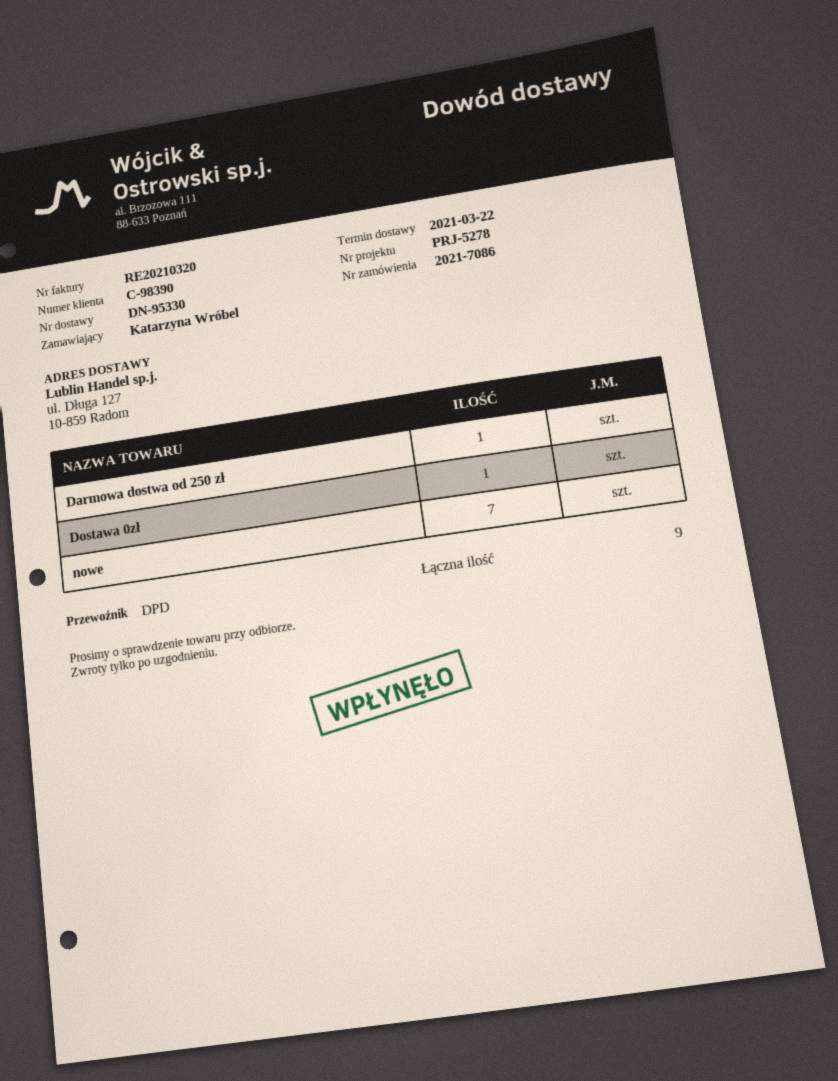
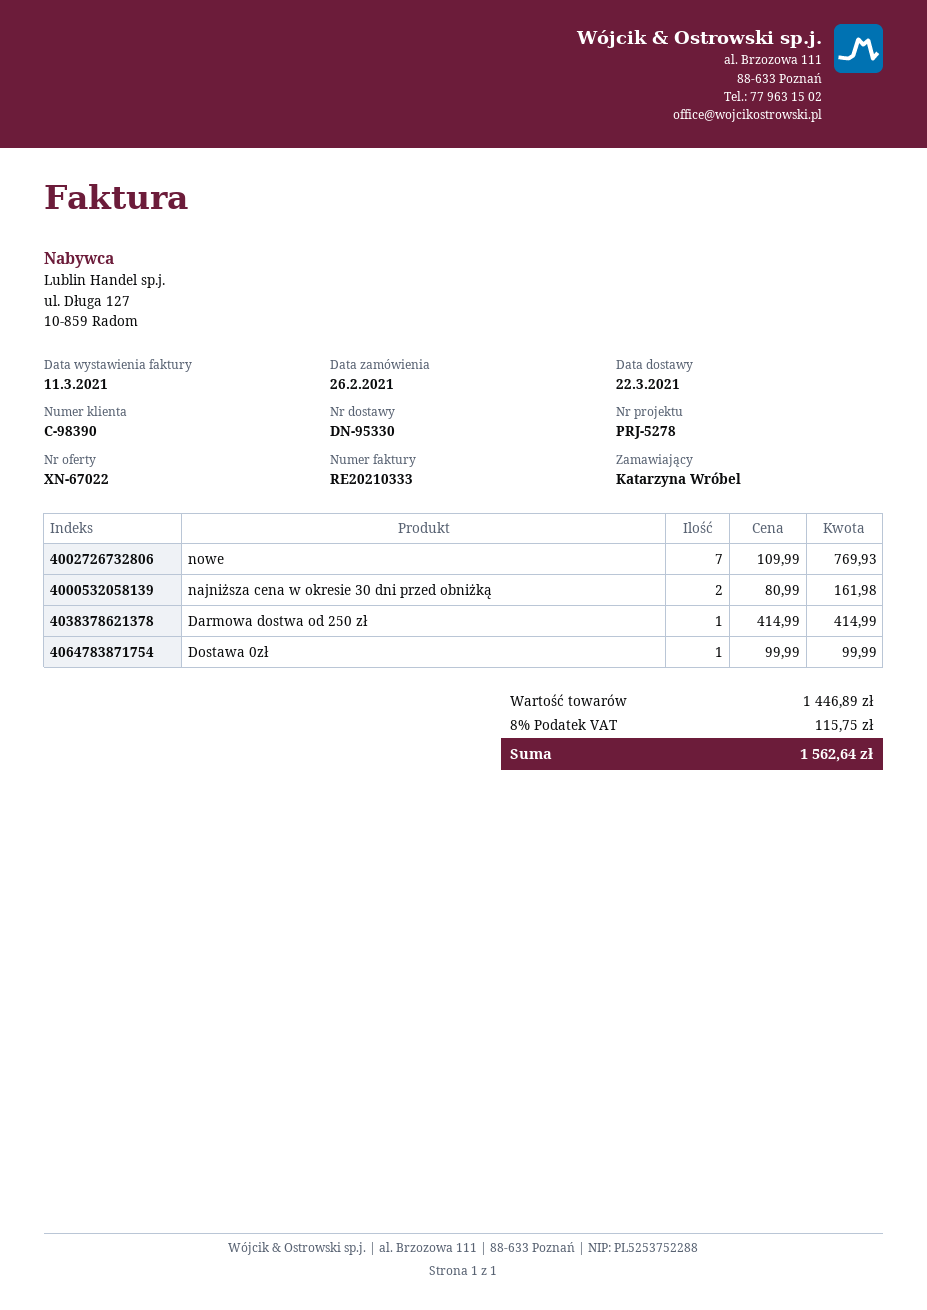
invoice number: RE20210320 -> RE20210333
najniższa cena w okresie 30 dni przed obniżką: none -> 2

